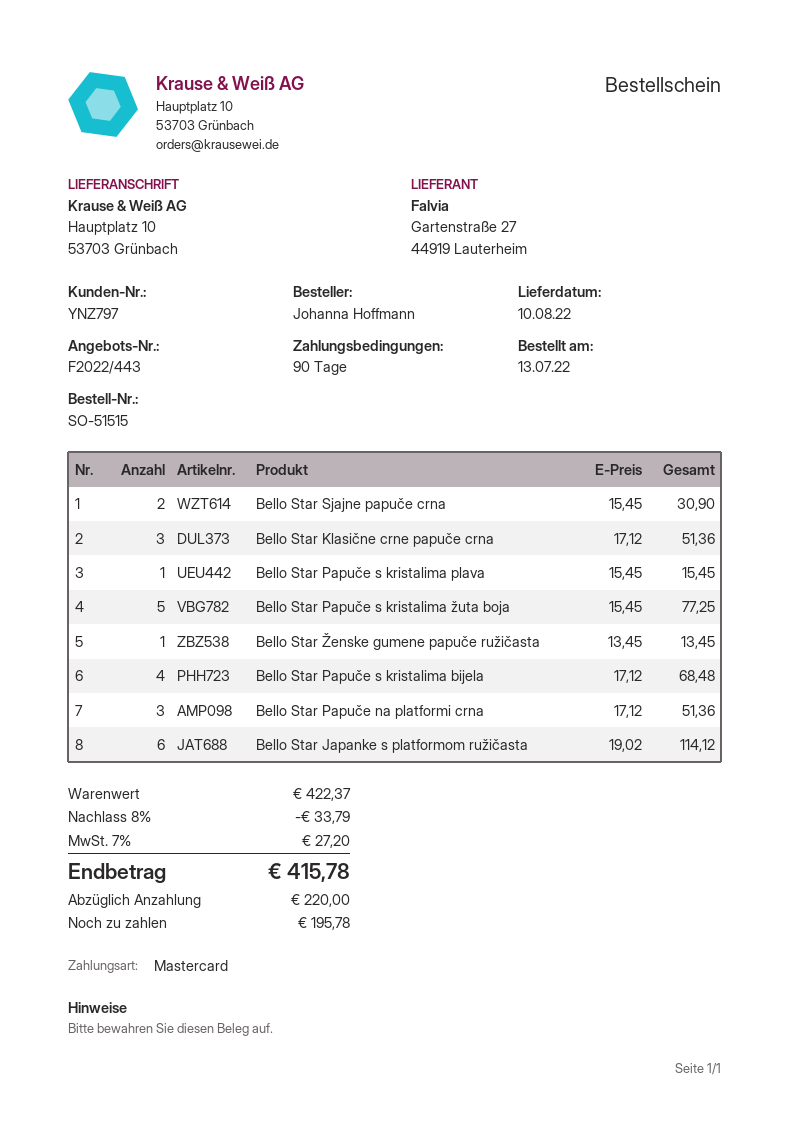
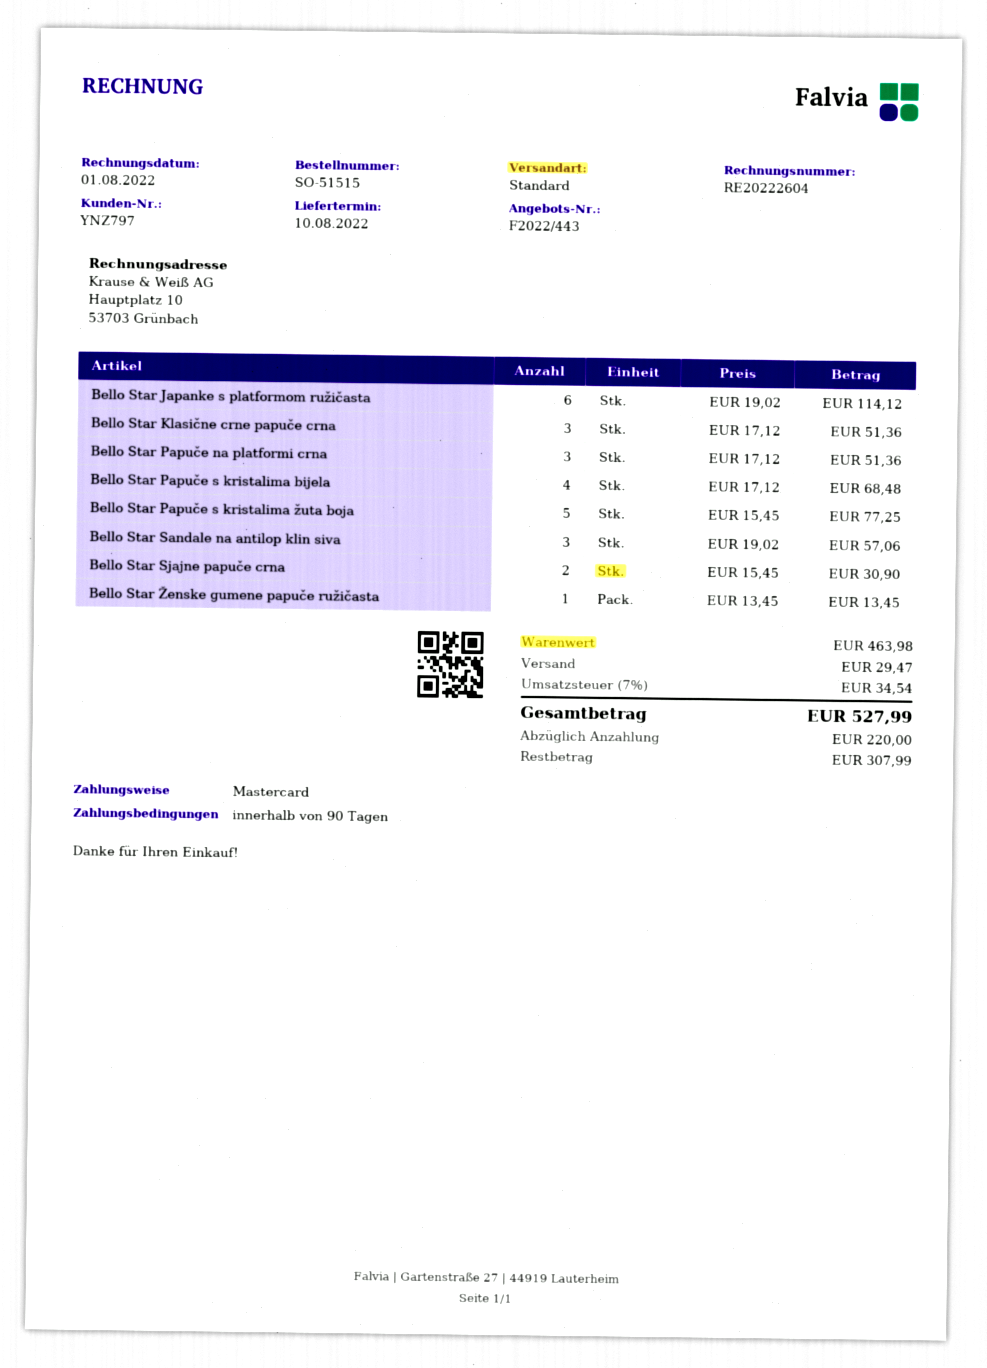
Bello Star Papuče s kristalima plava: 1 x 15.45 = 15.45 -> none
Bello Star Sandale na antilop klin siva: none -> 3 x 19.02 = 57.06
subtotal: 422.37 -> 463.98
discount: 8% = 33.79 -> none
shipping: none -> 29.47
tax: 7% = 27.20 -> 7% = 34.54
total: 415.78 -> 527.99
balance: 195.78 -> 307.99

